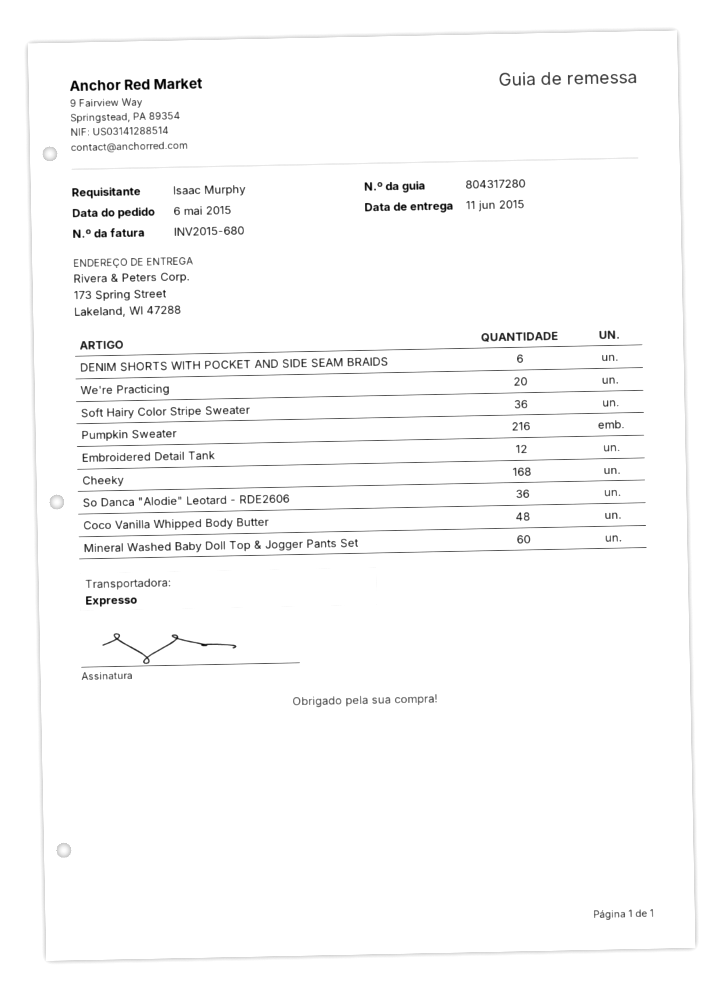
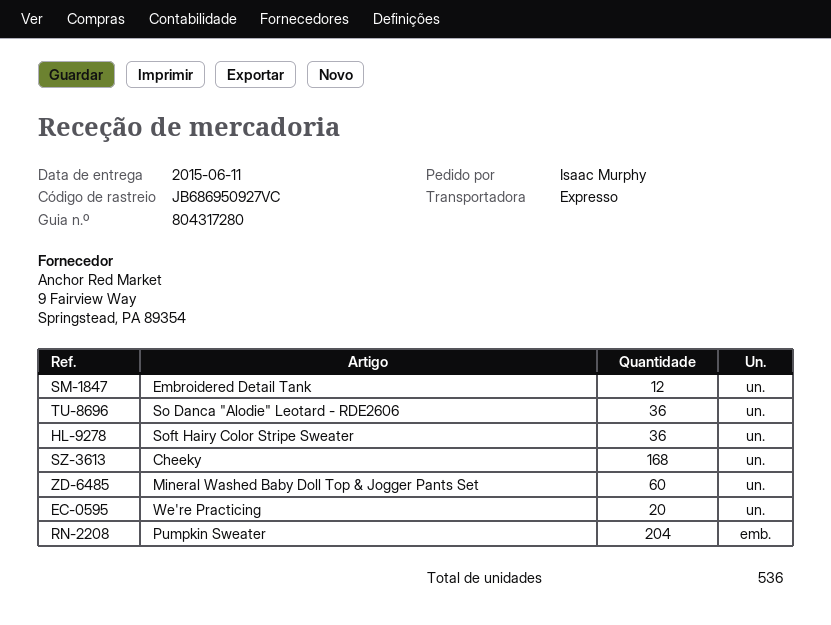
DENIM SHORTS WITH POCKET AND SIDE SEAM BRAIDS: 6 -> none
Pumpkin Sweater: 216 -> 204
Coco Vanilla Whipped Body Butter: 48 -> none

